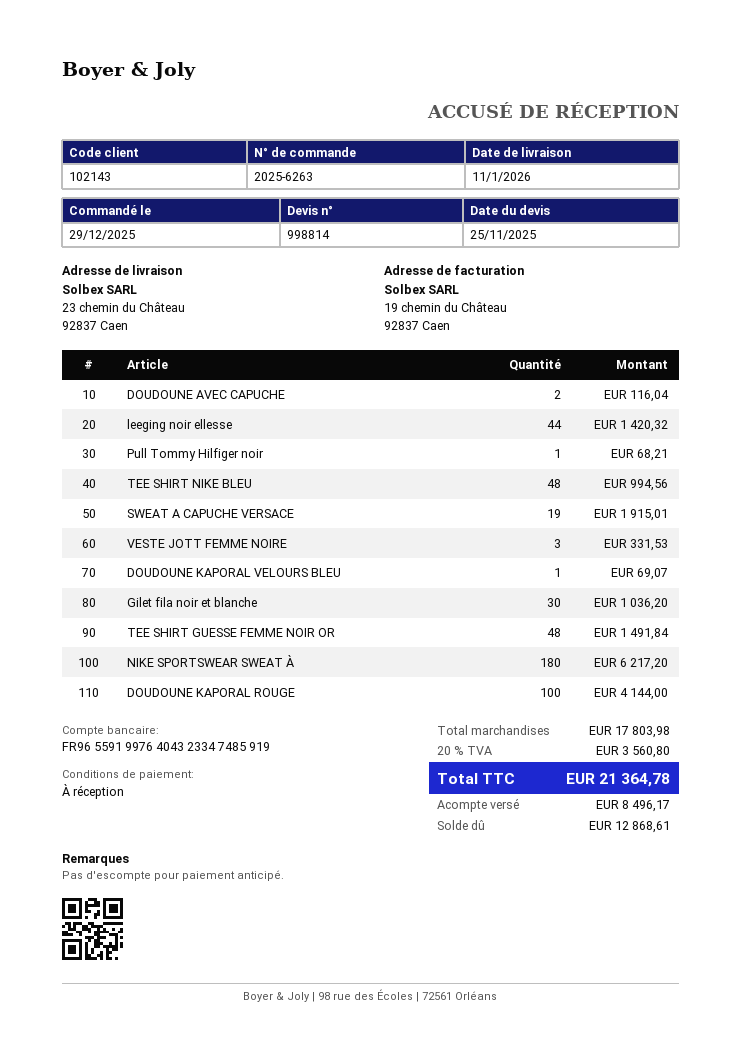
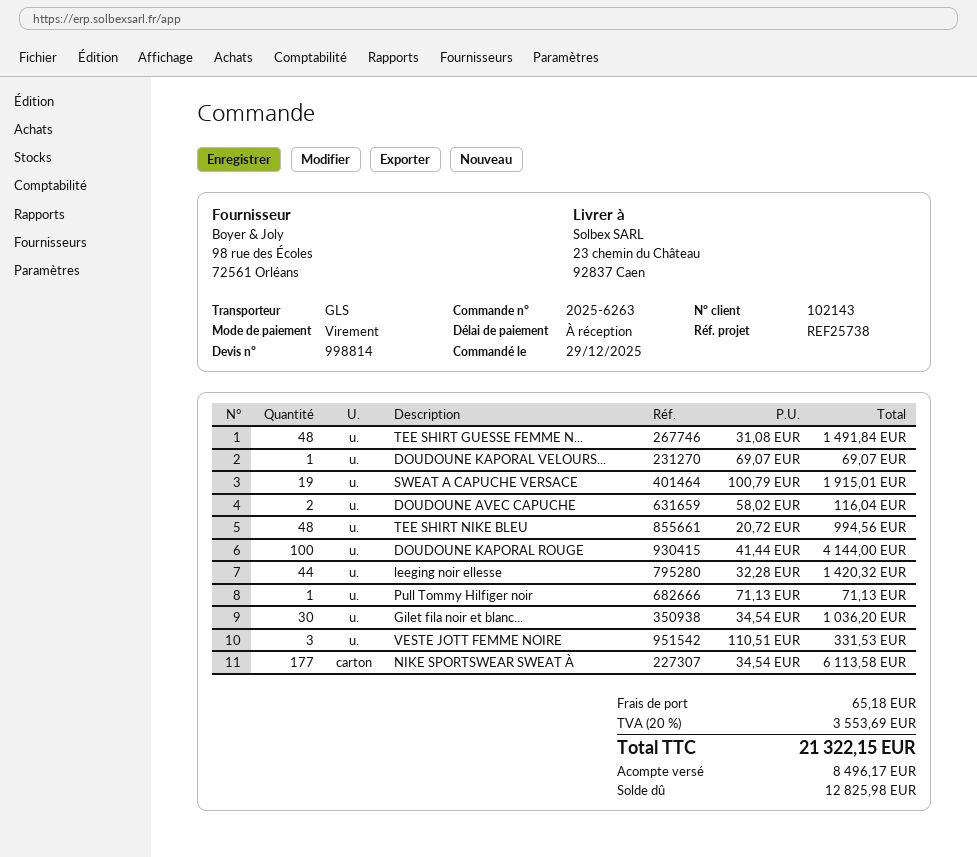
Pull Tommy Hilfiger noir: 1 for 68.21 -> 1 for 71.13
NIKE SPORTSWEAR SWEAT À: 180 for 6217.20 -> 177 for 6113.58
shipping: none -> 65.18
tax: 20% = 3560.80 -> 20% = 3553.69
total: 21364.78 -> 21322.15
balance: 12868.61 -> 12825.98

